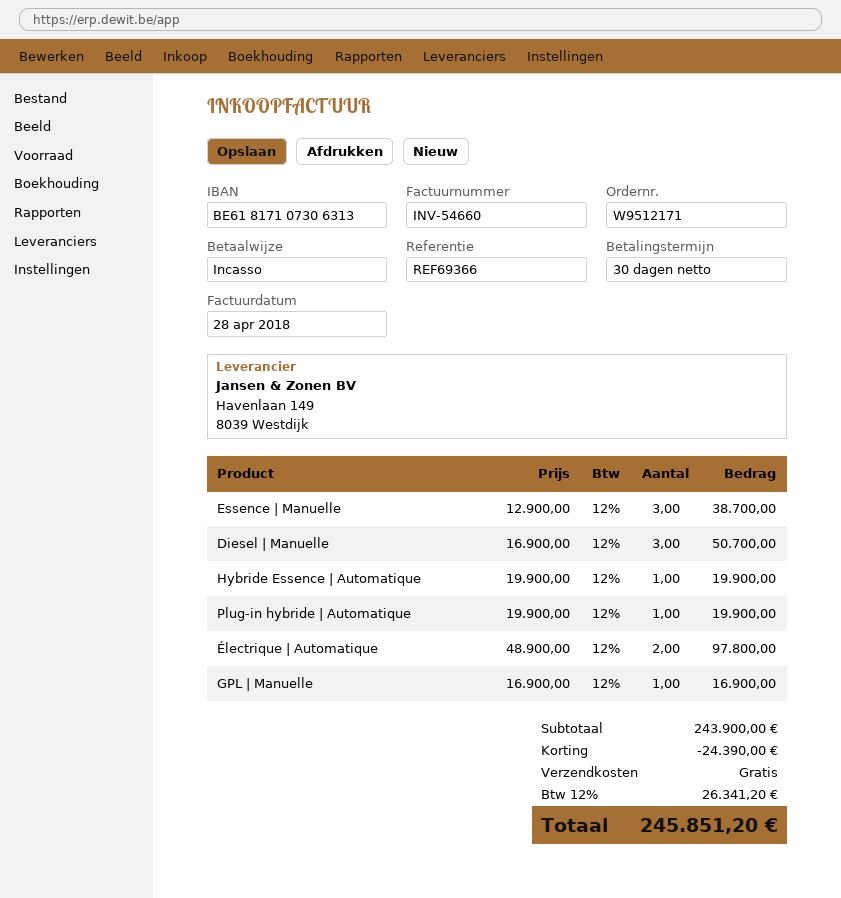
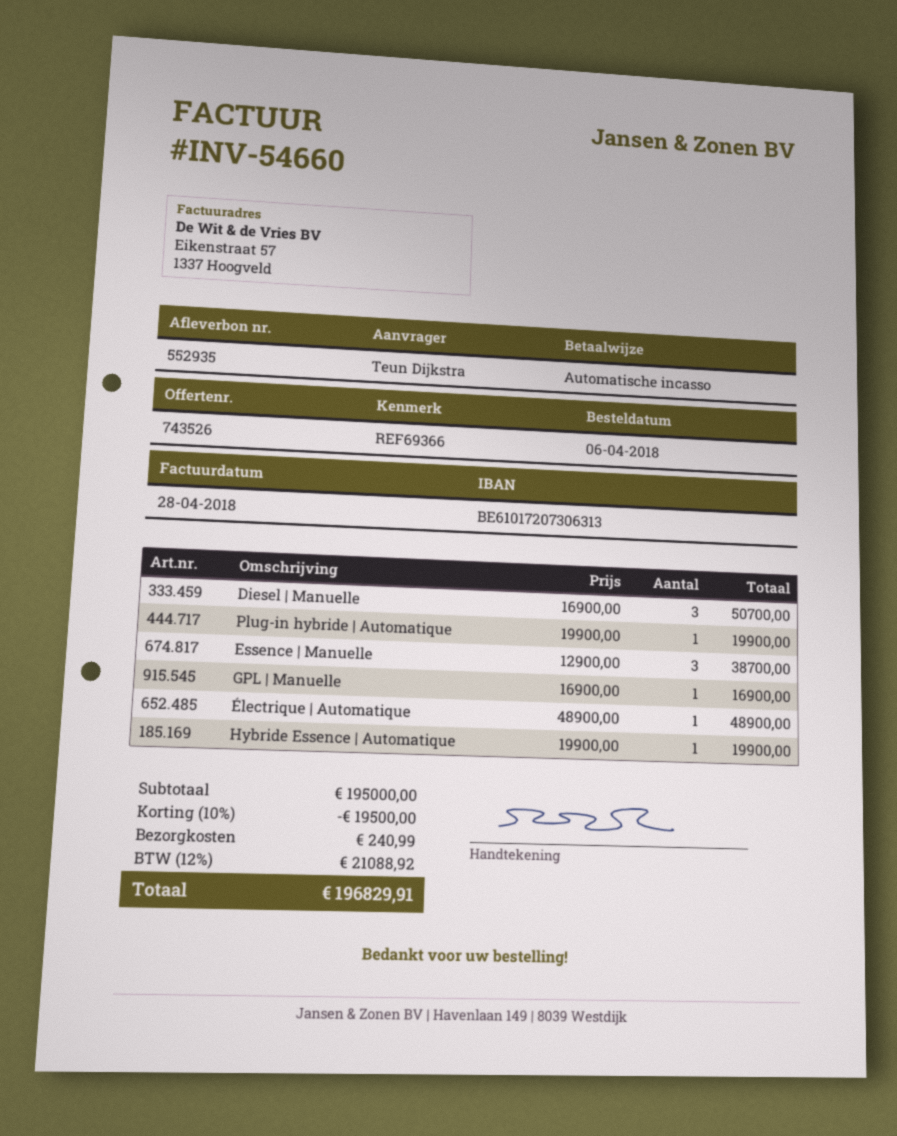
bank account: BE61817107306313 -> BE61017207306313
Électrique | Automatique: 2 x 48900.00 = 97800.00 -> 1 x 48900.00 = 48900.00
subtotal: 243900.00 -> 195000.00
discount: 24390.00 -> 19500.00
shipping: 0.00 -> 240.99
tax: 12% = 26341.20 -> 12% = 21088.92
total: 245851.20 -> 196829.91

